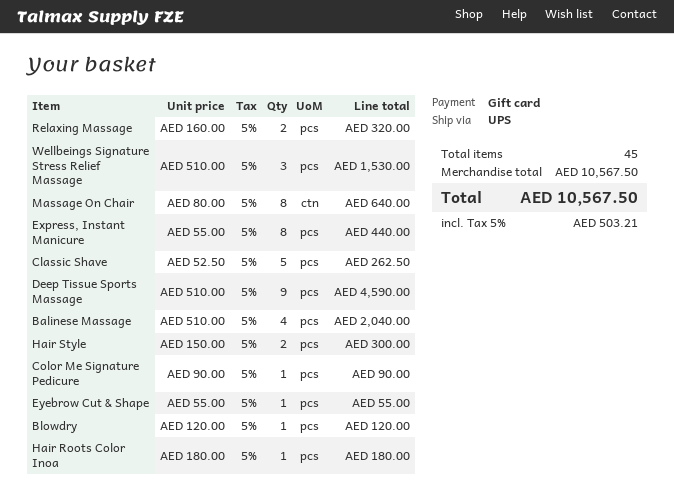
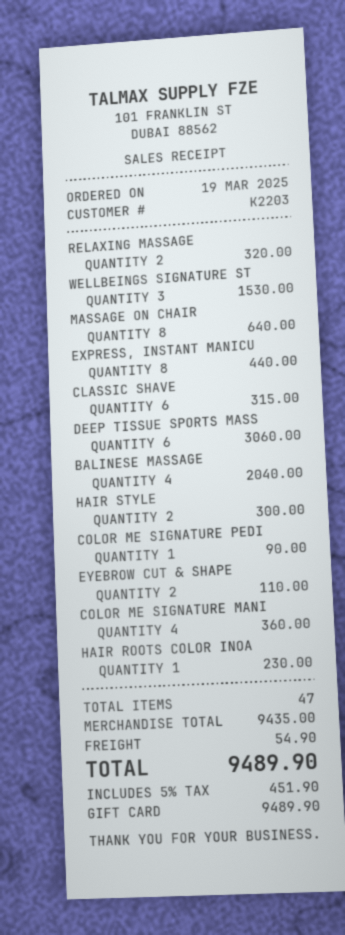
Classic Shave: 5 for 262.50 -> 6 for 315.00
Deep Tissue Sports Massage: 9 for 4590.00 -> 6 for 3060.00
Eyebrow Cut & Shape: 1 for 55.00 -> 2 for 110.00
Blowdry: 1 for 120.00 -> none
Hair Roots Color Inoa: 1 for 180.00 -> 1 for 230.00
COLOR ME SIGNATURE MANI: none -> 4 for 360.00
total quantity: 45 -> 47
subtotal: 10567.50 -> 9435.00
shipping: none -> 54.90
tax: 5% = 503.21 -> 5% = 451.90
total: 10567.50 -> 9489.90

